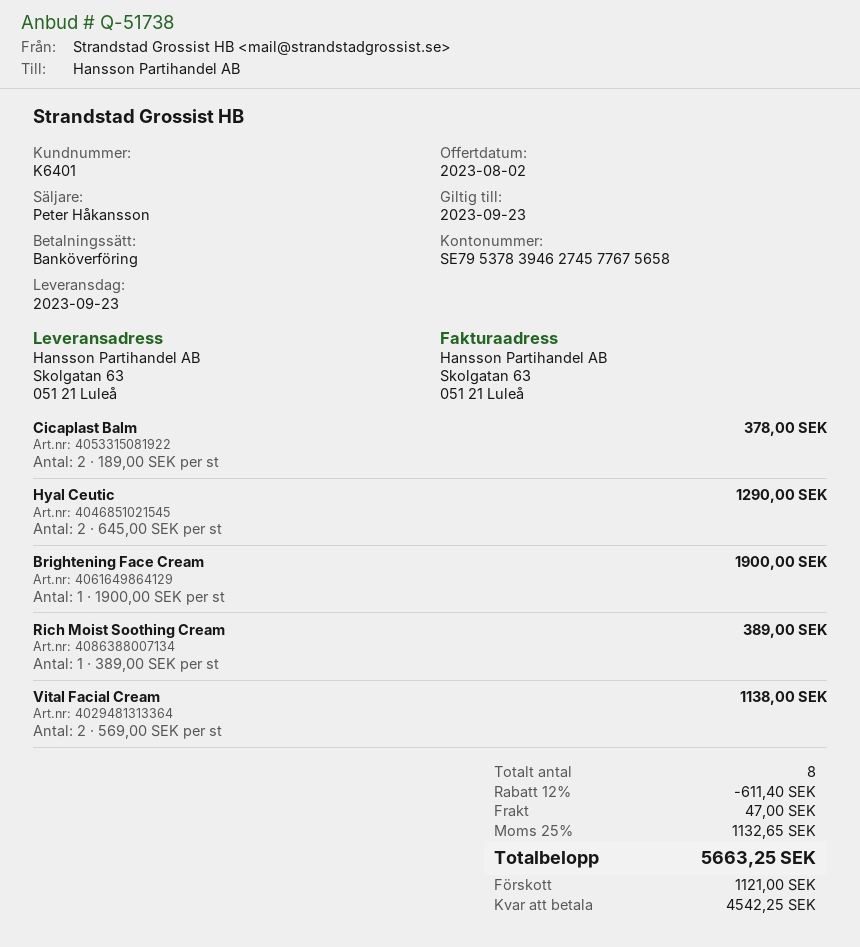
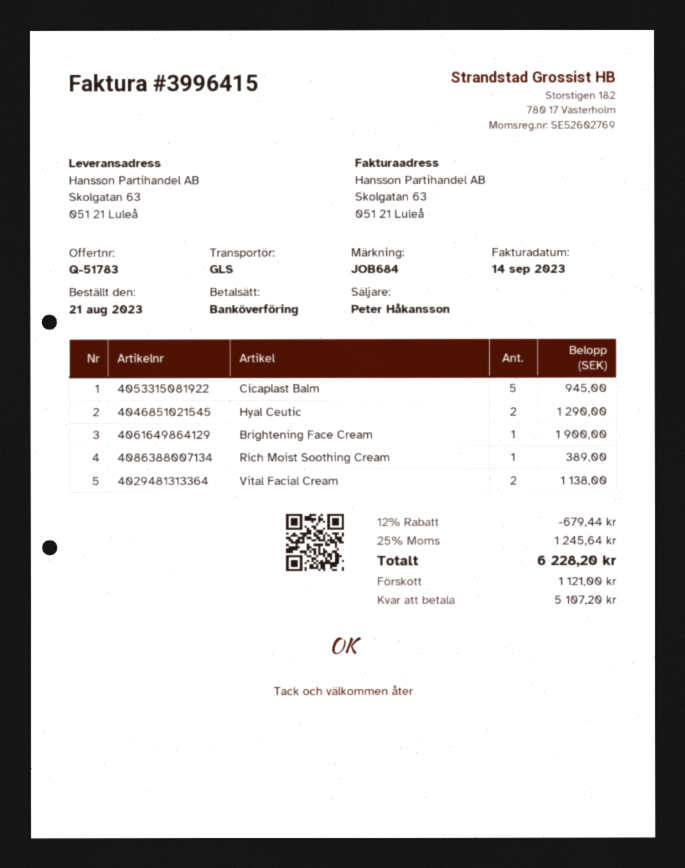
quote number: Q-51738 -> Q-51783
Cicaplast Balm: 2 for 378.00 -> 5 for 945.00
discount: 12% = 611.40 -> 12% = 679.44
shipping: 47.00 -> none
tax: 25% = 1132.65 -> 25% = 1245.64
total: 5663.25 -> 6228.20
balance: 4542.25 -> 5107.20

